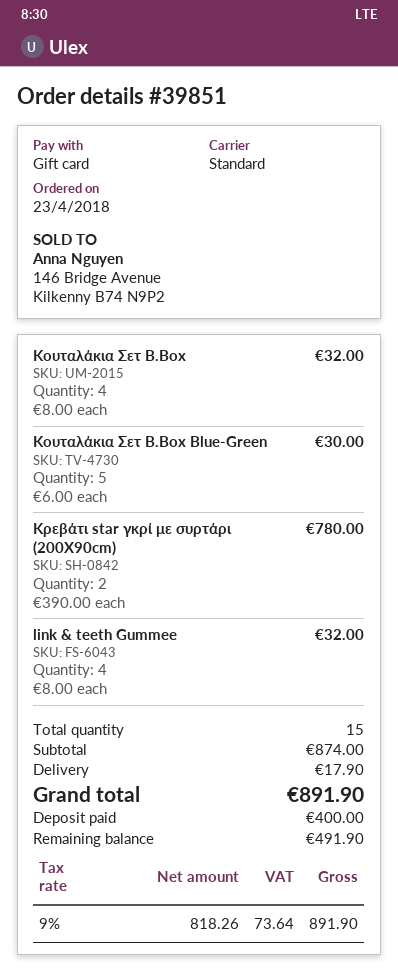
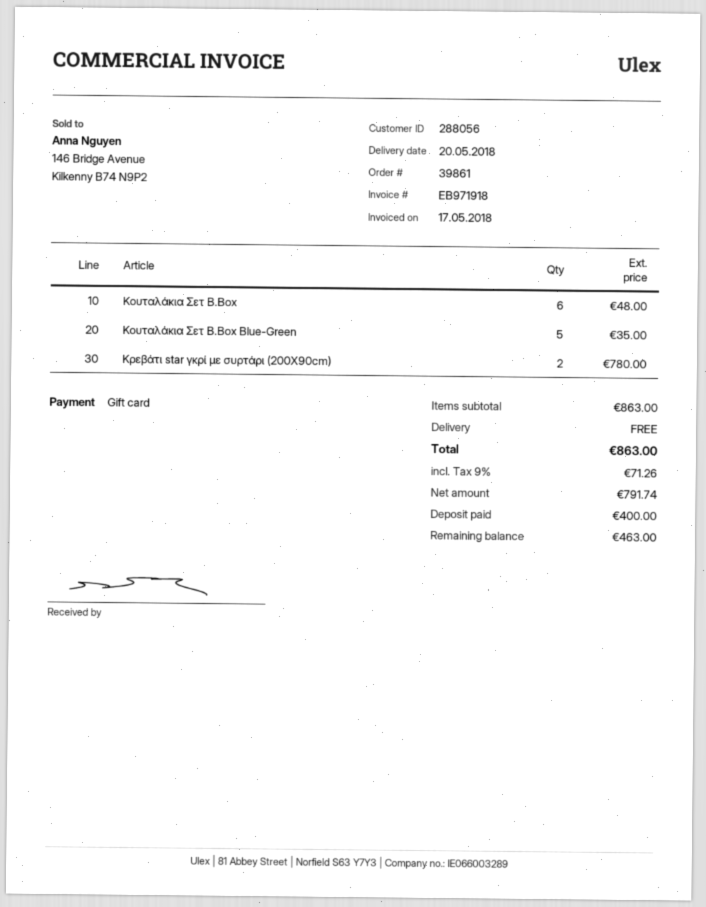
order number: 39851 -> 39861
Kουταλάκια Σετ B.Box: 4 for 32.00 -> 6 for 48.00
Kουταλάκια Σετ B.Box Blue-Green: 5 for 30.00 -> 5 for 35.00
link & teeth Gummee: 4 for 32.00 -> none
subtotal: 874.00 -> 863.00
shipping: 17.90 -> 0.00
net: 818.26 -> 791.74
tax: 9% = 73.64 -> 9% = 71.26
total: 891.90 -> 863.00
balance: 491.90 -> 463.00

